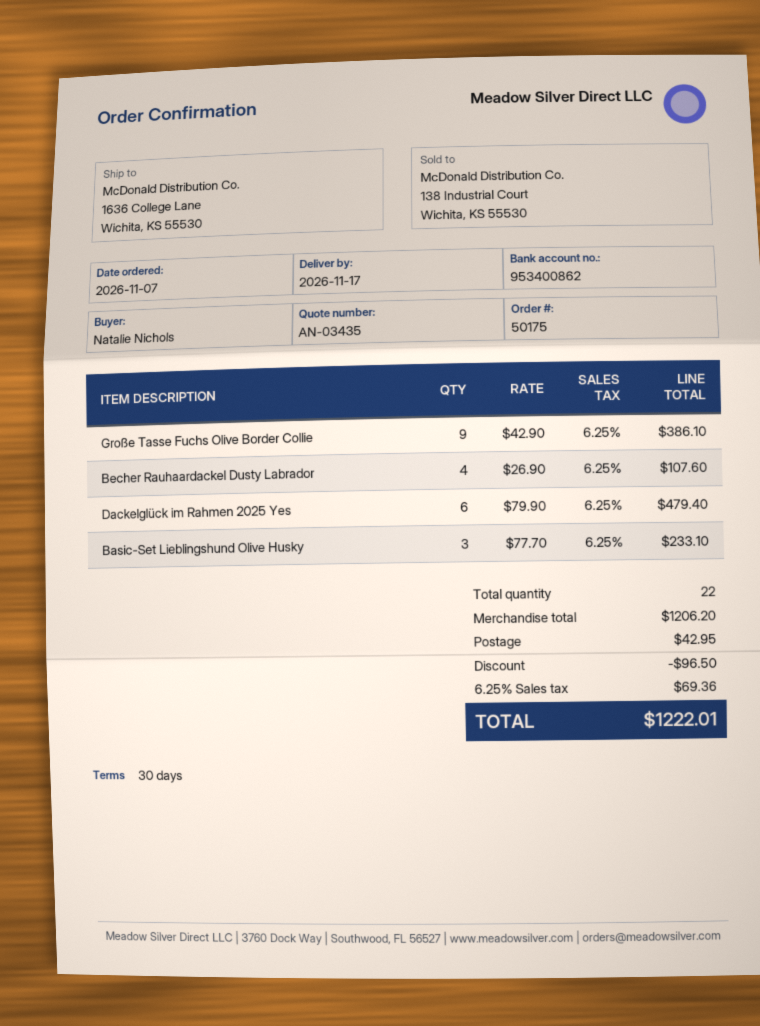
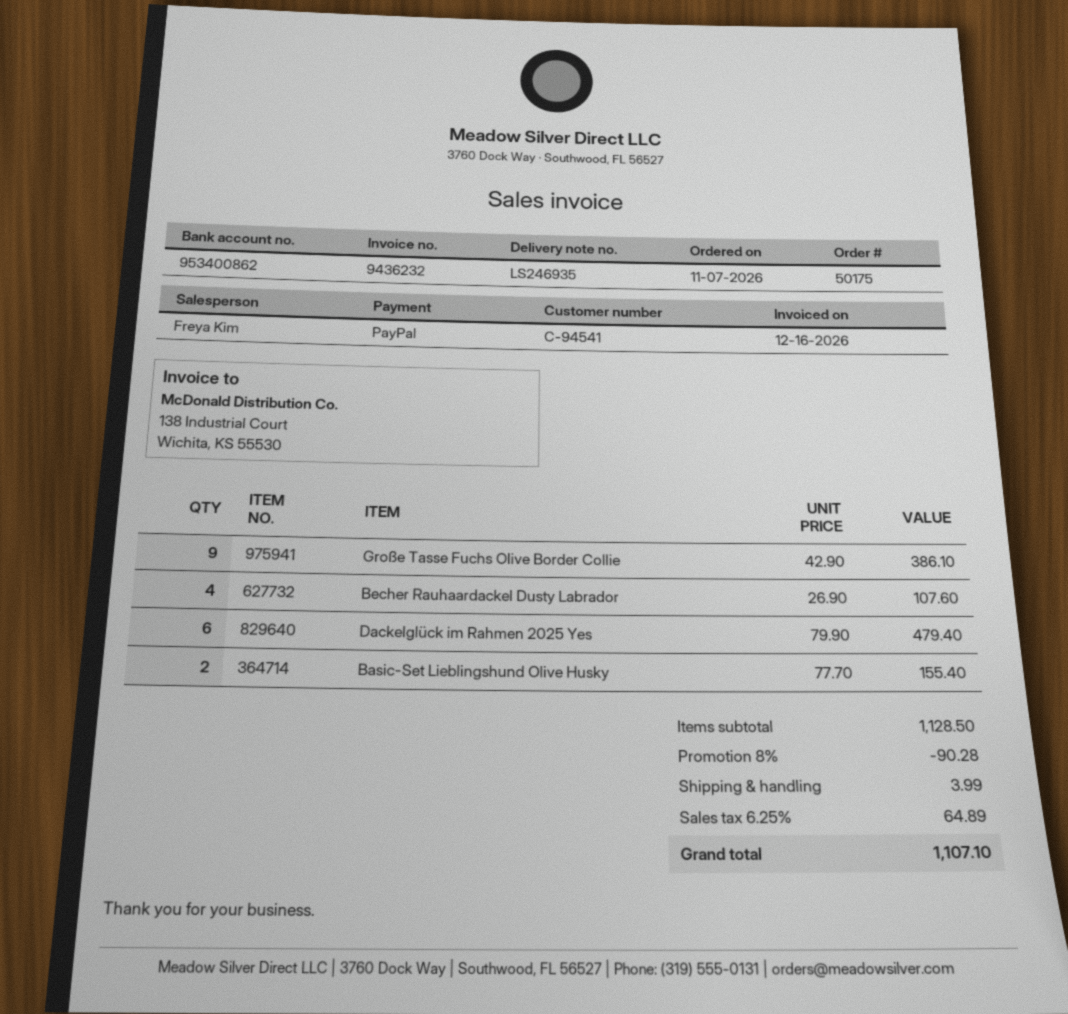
Basic-Set Lieblingshund Olive Husky: 3 x 77.70 = 233.10 -> 2 x 77.70 = 155.40
subtotal: 1206.20 -> 1128.50
discount: 96.50 -> 90.28
shipping: 42.95 -> 3.99
tax: 6.25% = 69.36 -> 6.25% = 64.89
total: 1222.01 -> 1107.10

